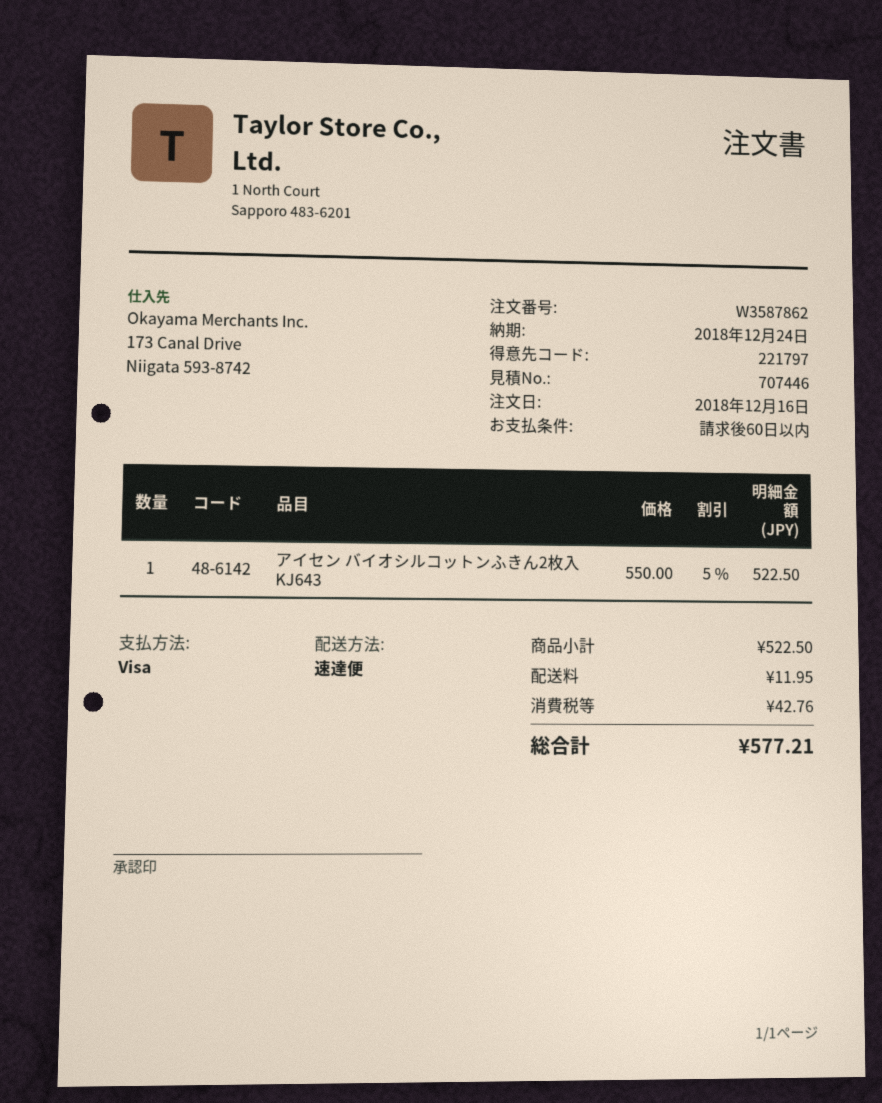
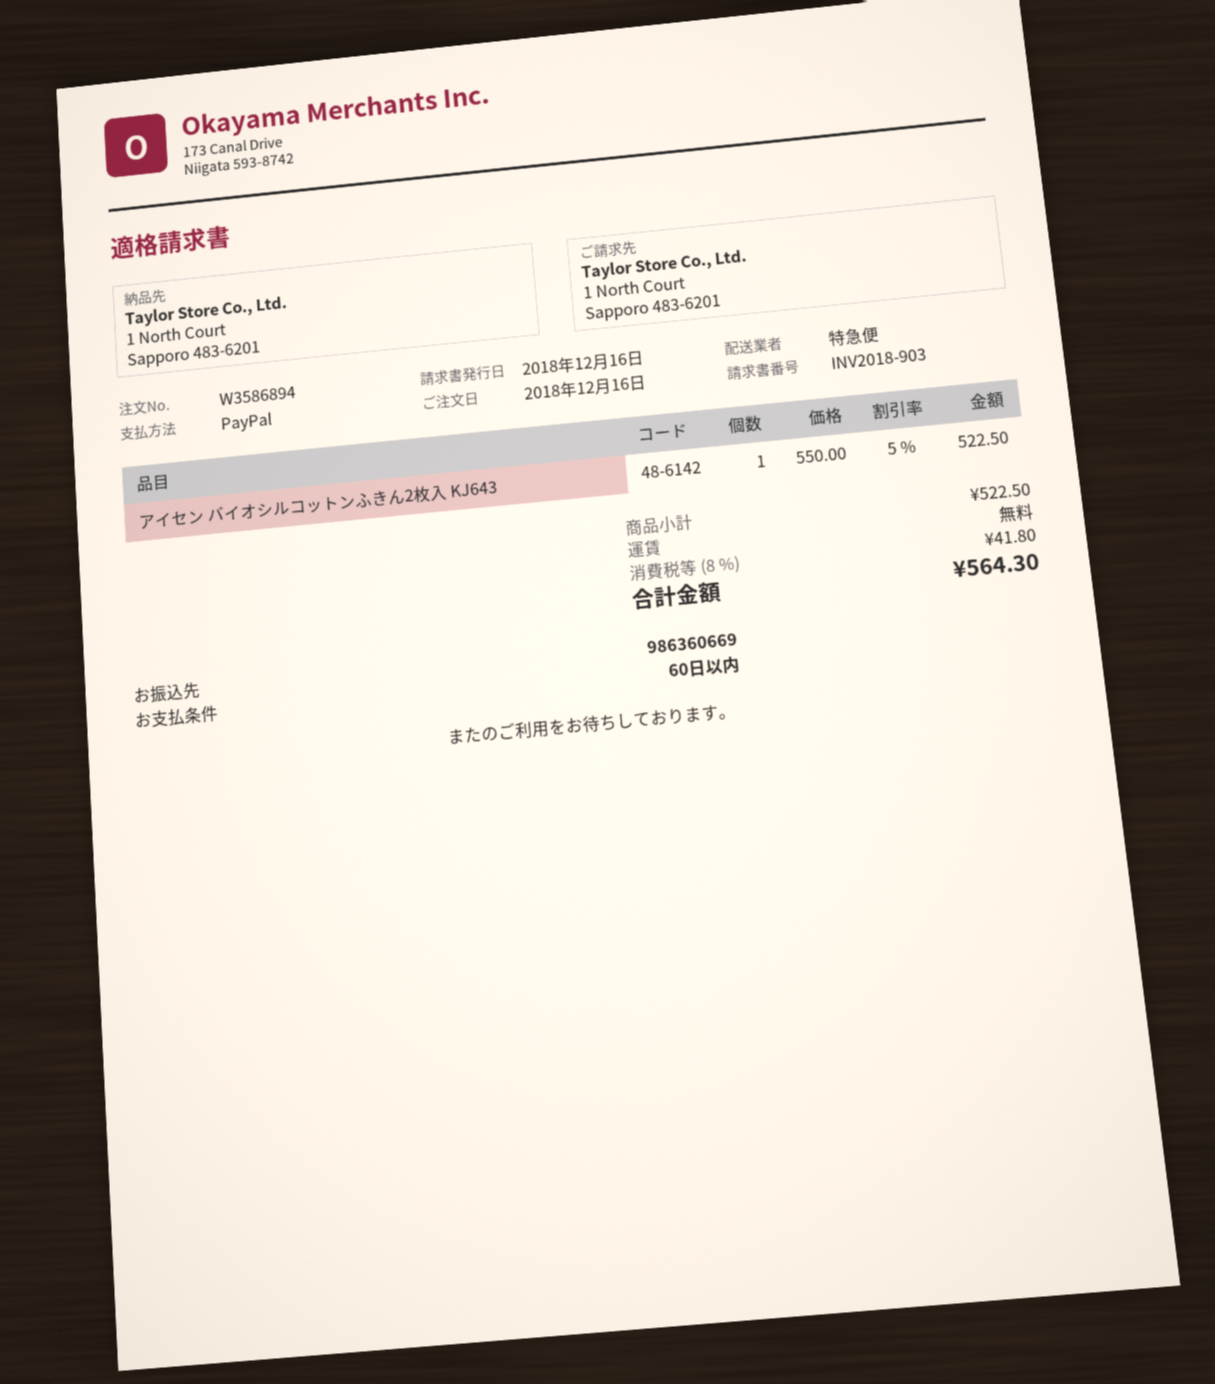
order number: W3587862 -> W3586894
payment method: Visa -> PayPal
shipping: 11.95 -> 0.00
tax: 42.76 -> 41.80
total: 577.21 -> 564.30

